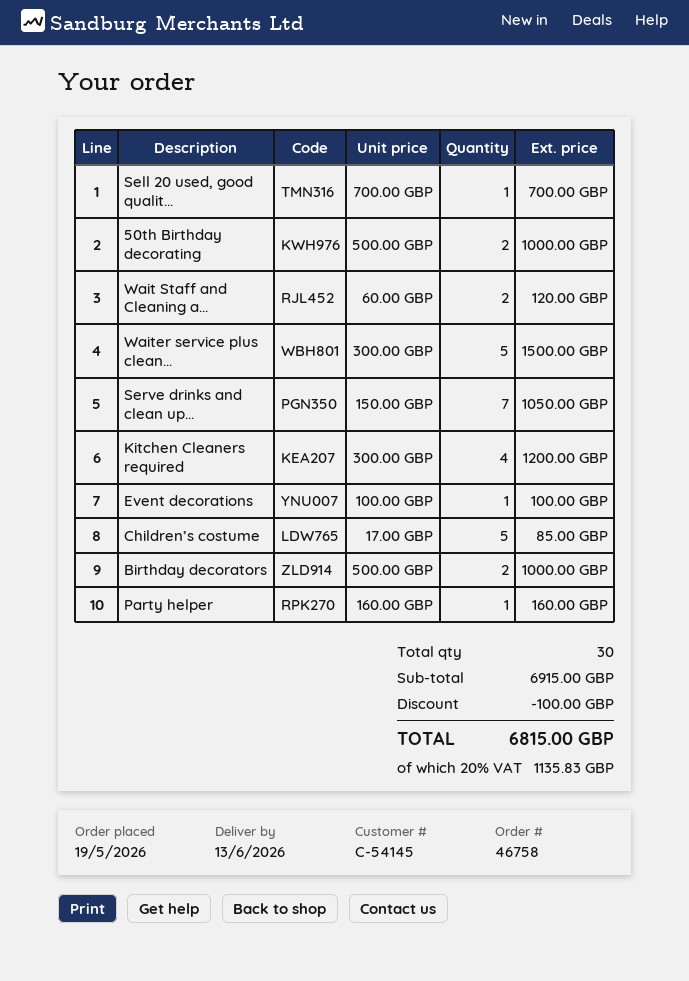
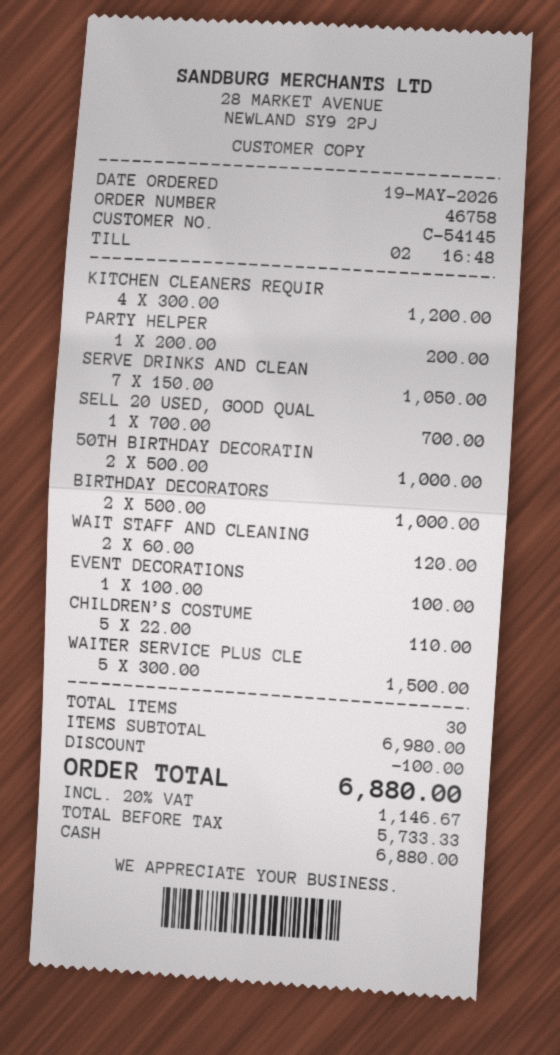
Children’s costume: 5 x 17.00 = 85.00 -> 5 x 22.00 = 110.00
Party helper: 1 x 160.00 = 160.00 -> 1 x 200.00 = 200.00
subtotal: 6915.00 -> 6980.00
tax: 20% = 1135.83 -> 20% = 1146.67
total: 6815.00 -> 6880.00

